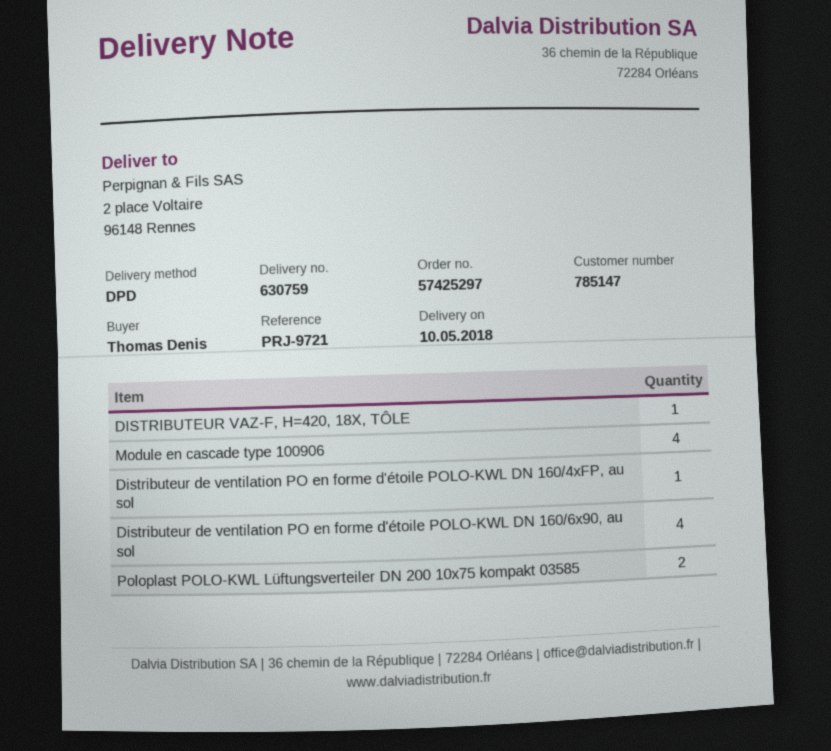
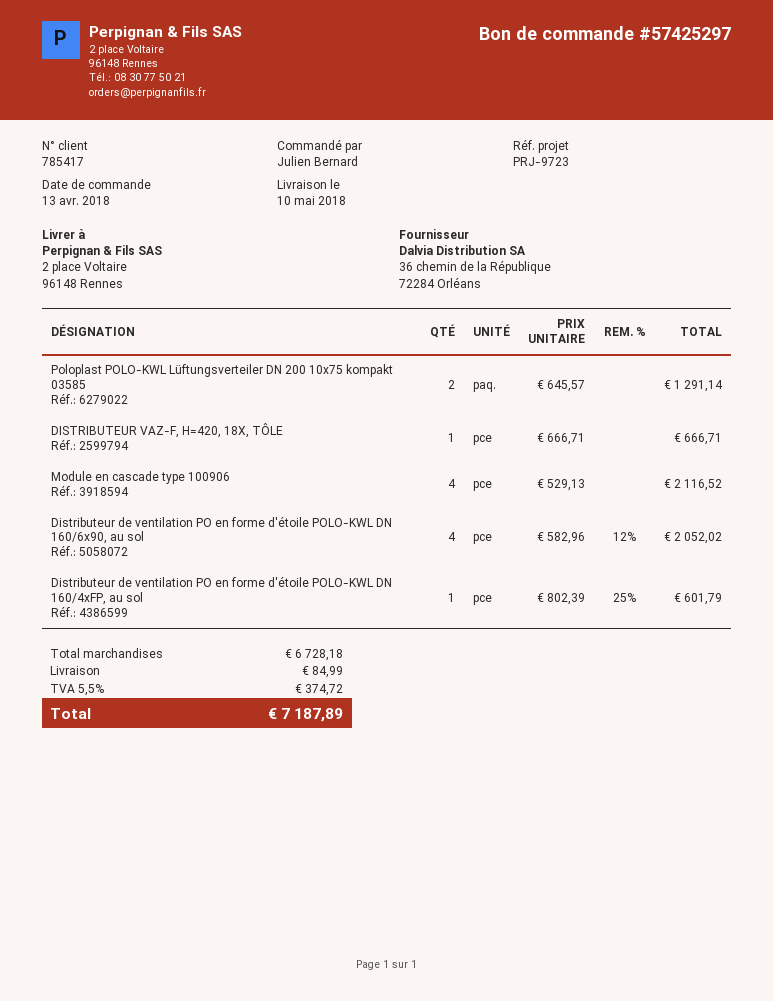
customer number: 785147 -> 785417
reference: PRJ-9721 -> PRJ-9723
ordered by: Thomas Denis -> Julien Bernard

